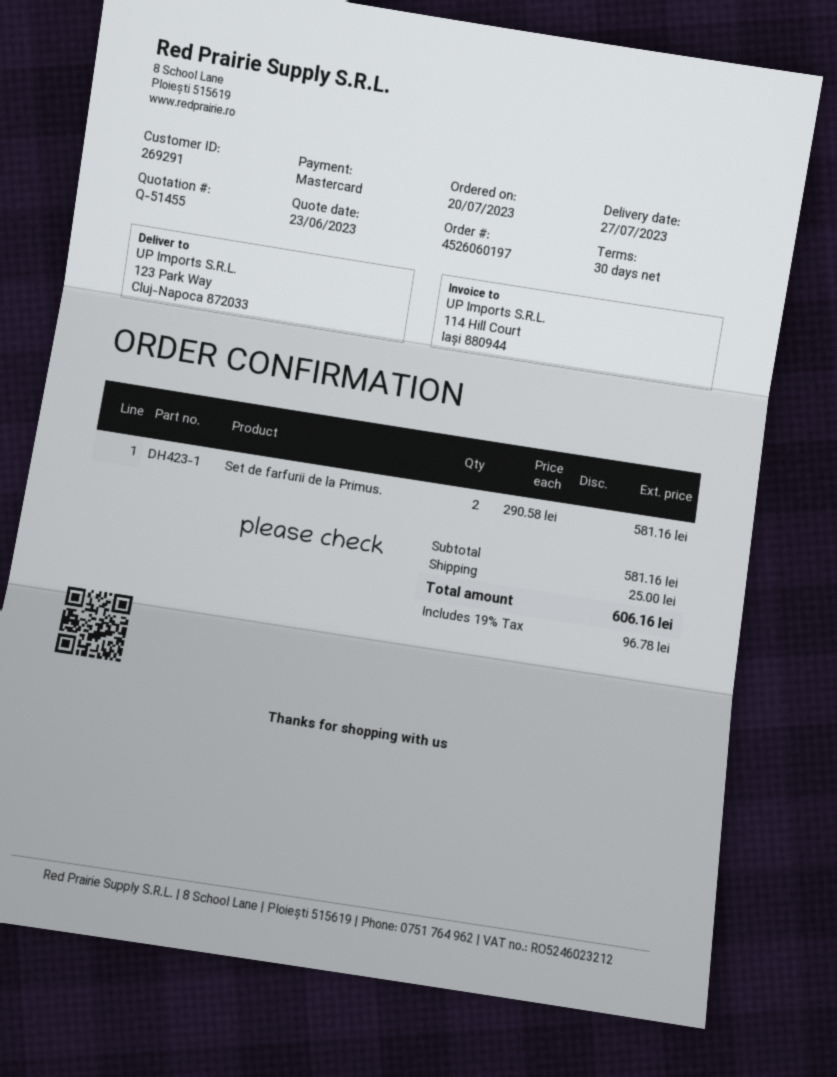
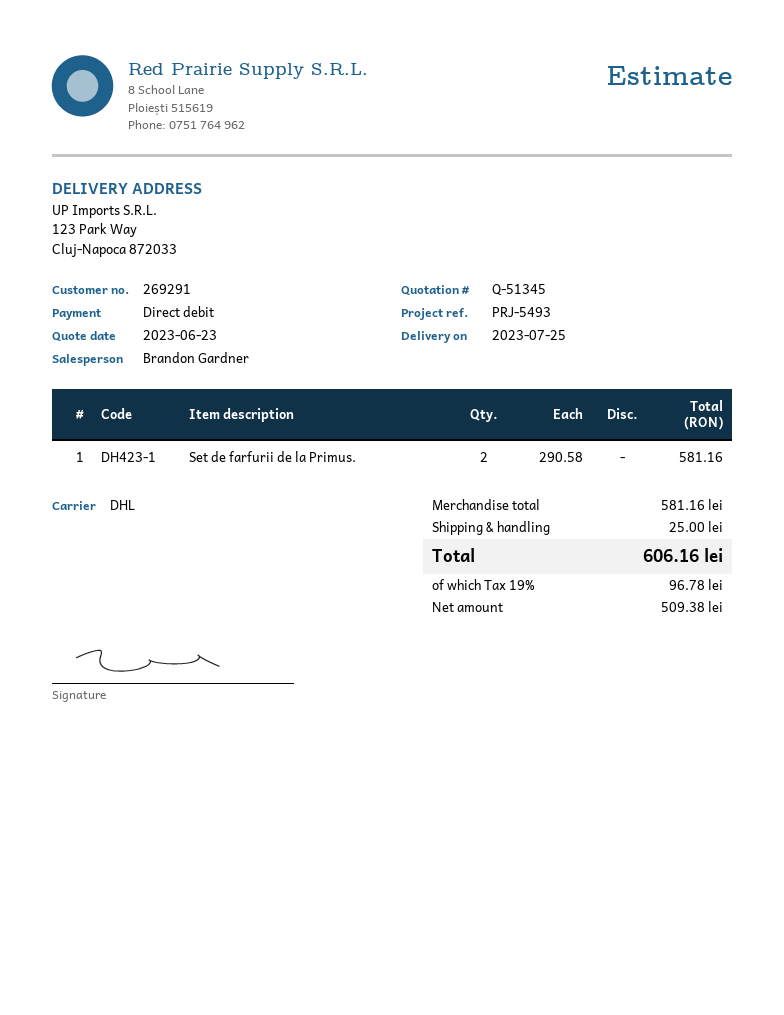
quote number: Q-51455 -> Q-51345
delivery date: 2023-07-27 -> 2023-07-25
payment method: Mastercard -> direct debit

